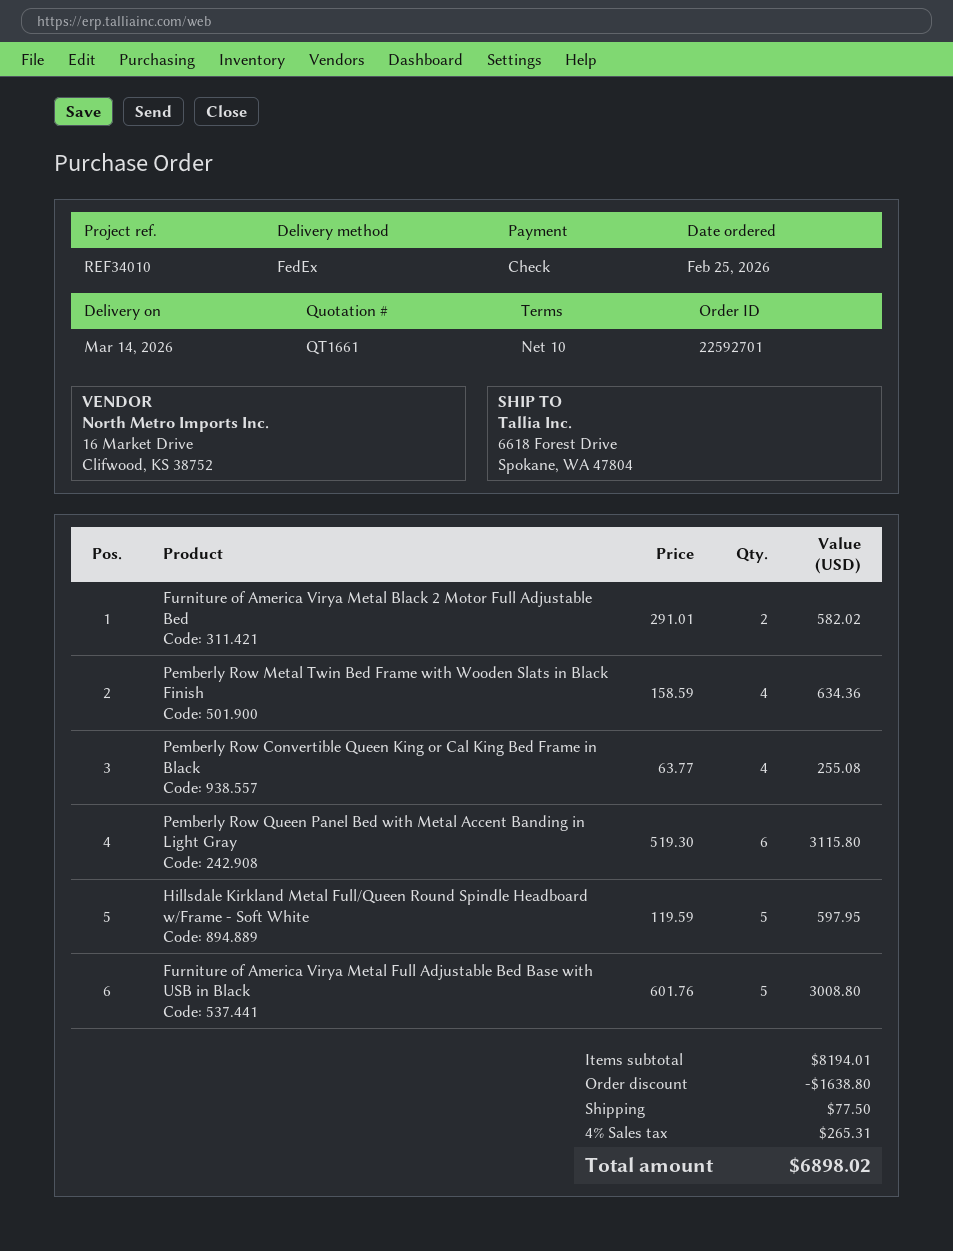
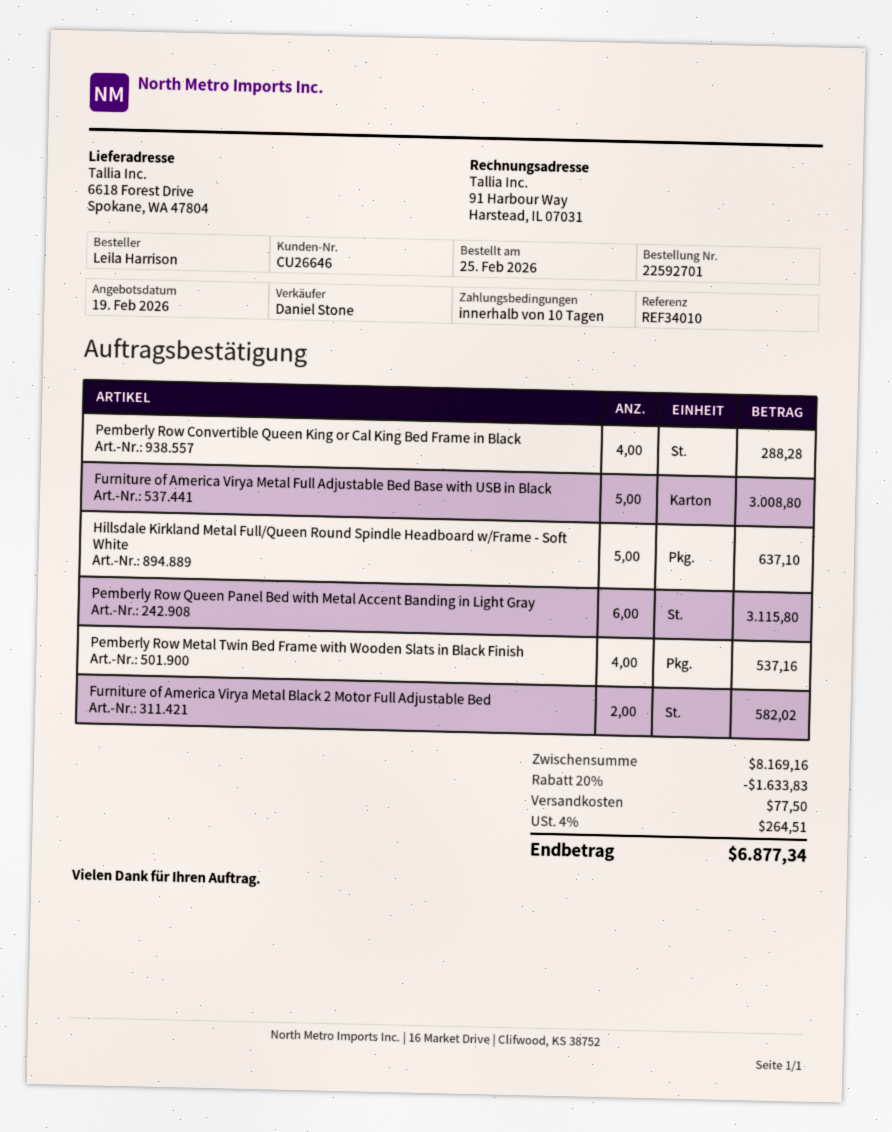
Pemberly Row Metal Twin Bed Frame with Wooden Slats in Black Finish: 4 for 634.36 -> 4 for 537.16
Pemberly Row Convertible Queen King or Cal King Bed Frame in Black: 4 for 255.08 -> 4 for 288.28
Hillsdale Kirkland Metal Full/Queen Round Spindle Headboard w/Frame - Soft White: 5 for 597.95 -> 5 for 637.10
subtotal: 8194.01 -> 8169.16
discount: 1638.80 -> 1633.83
tax: 4% = 265.31 -> 4% = 264.51
total: 6898.02 -> 6877.34

